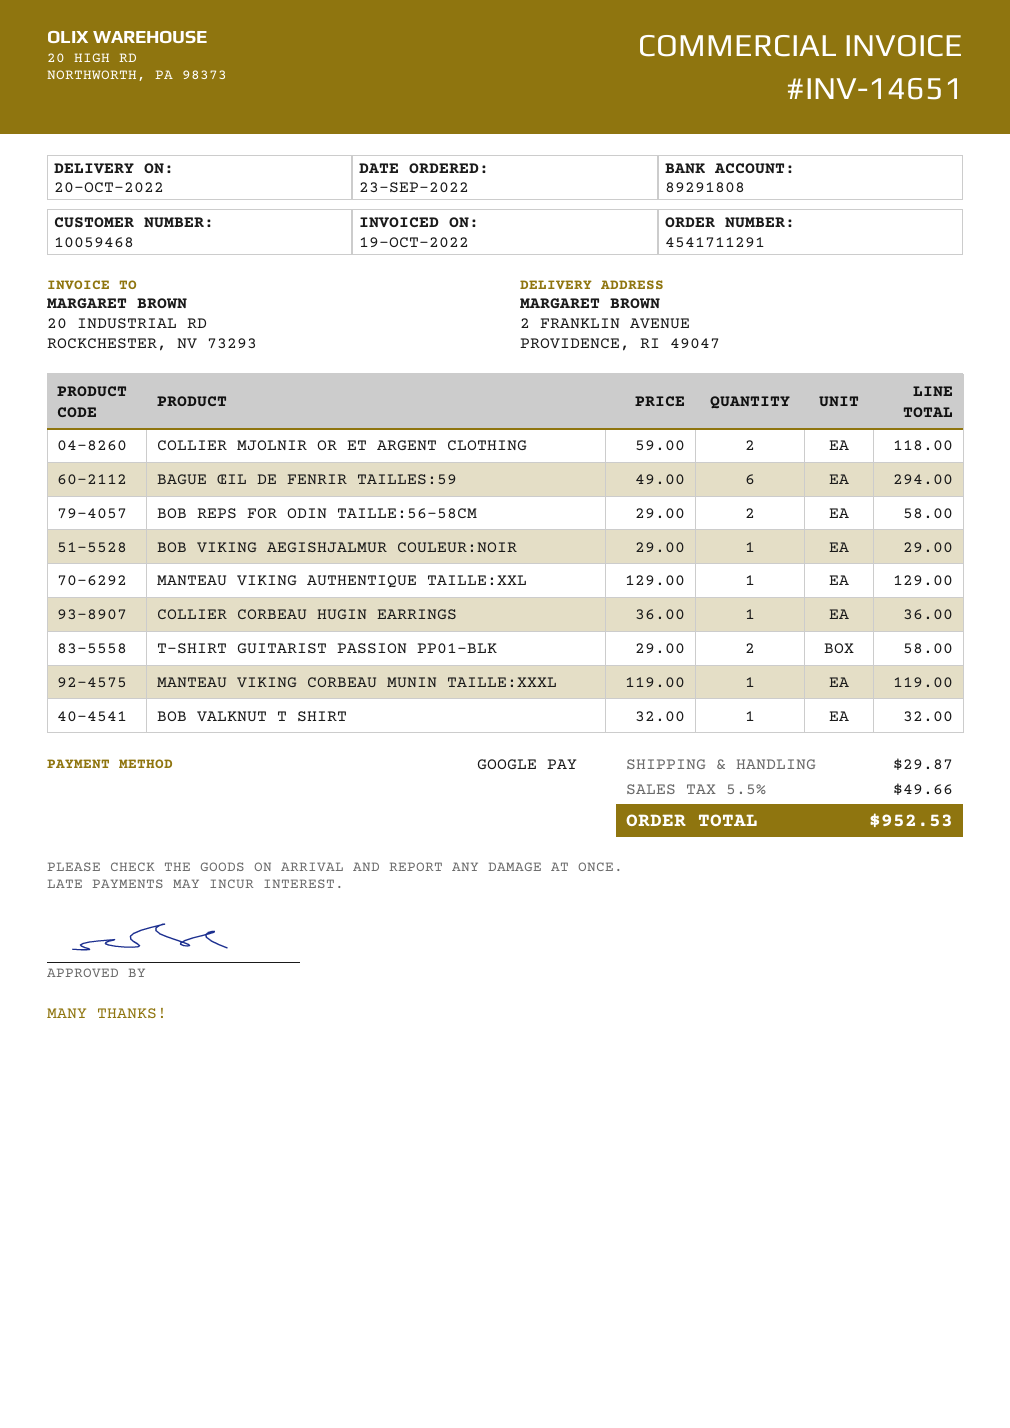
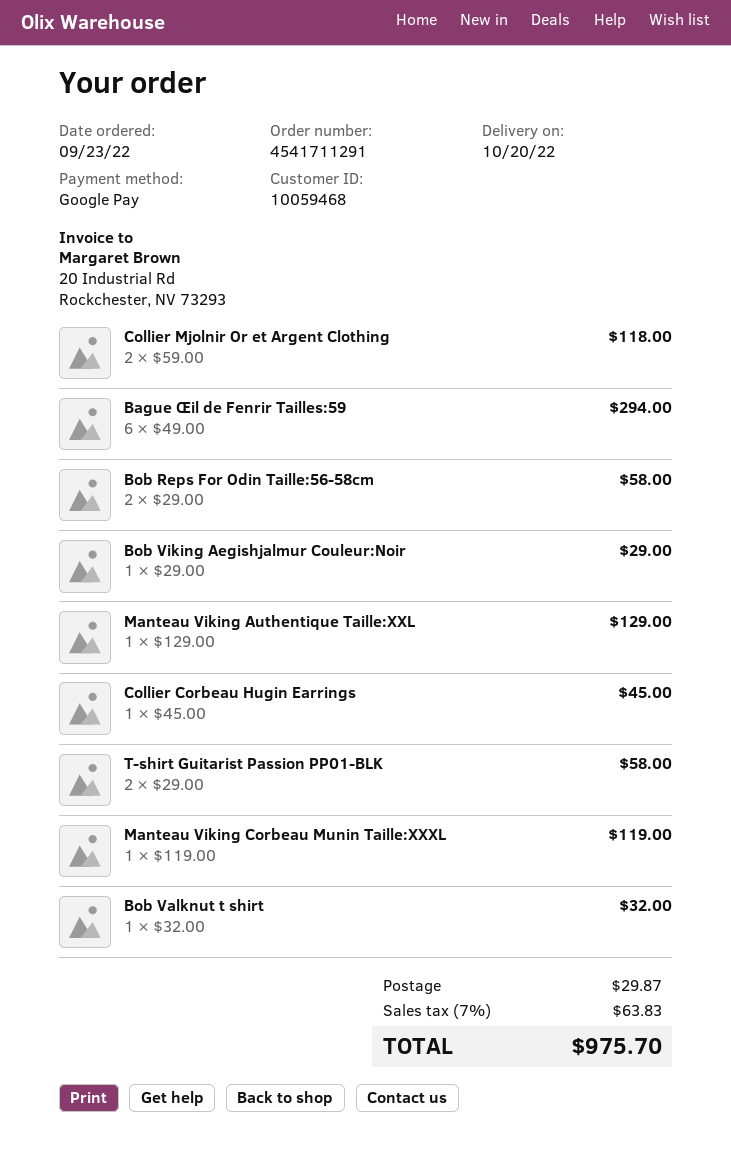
COLLIER CORBEAU HUGIN EARRINGS: 1 x 36.00 = 36.00 -> 1 x 45.00 = 45.00
tax: 5.5% = 49.66 -> 7% = 63.83
total: 952.53 -> 975.70

